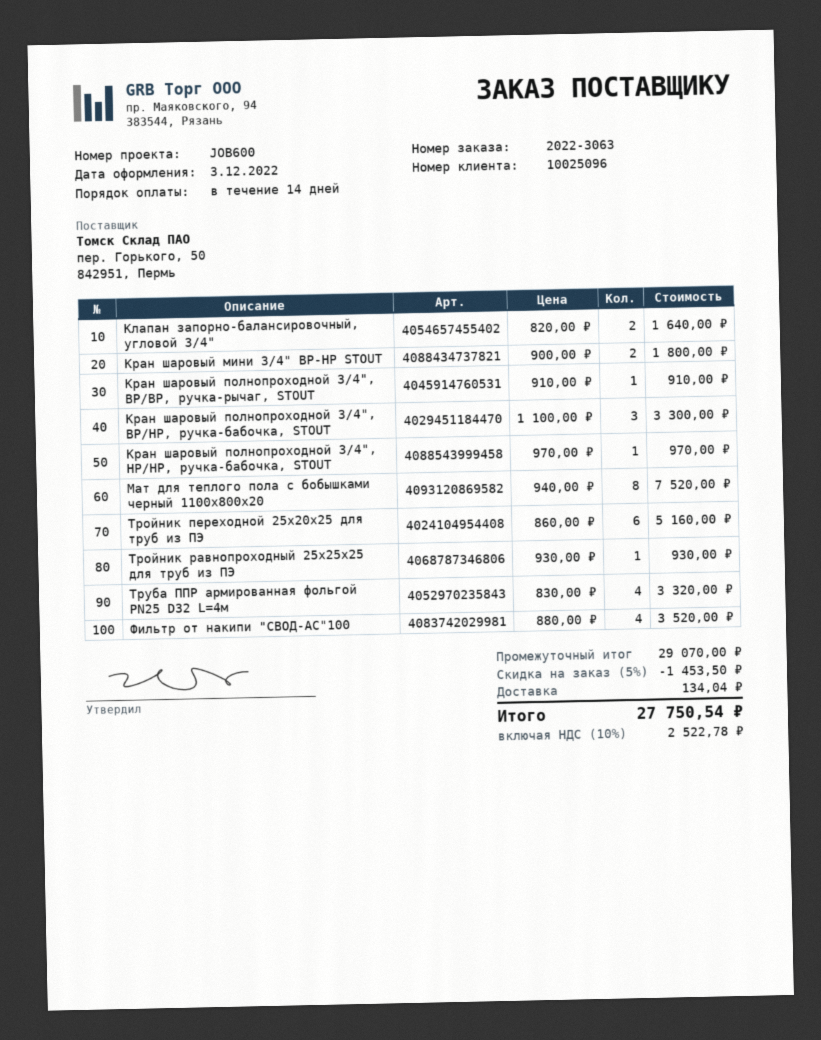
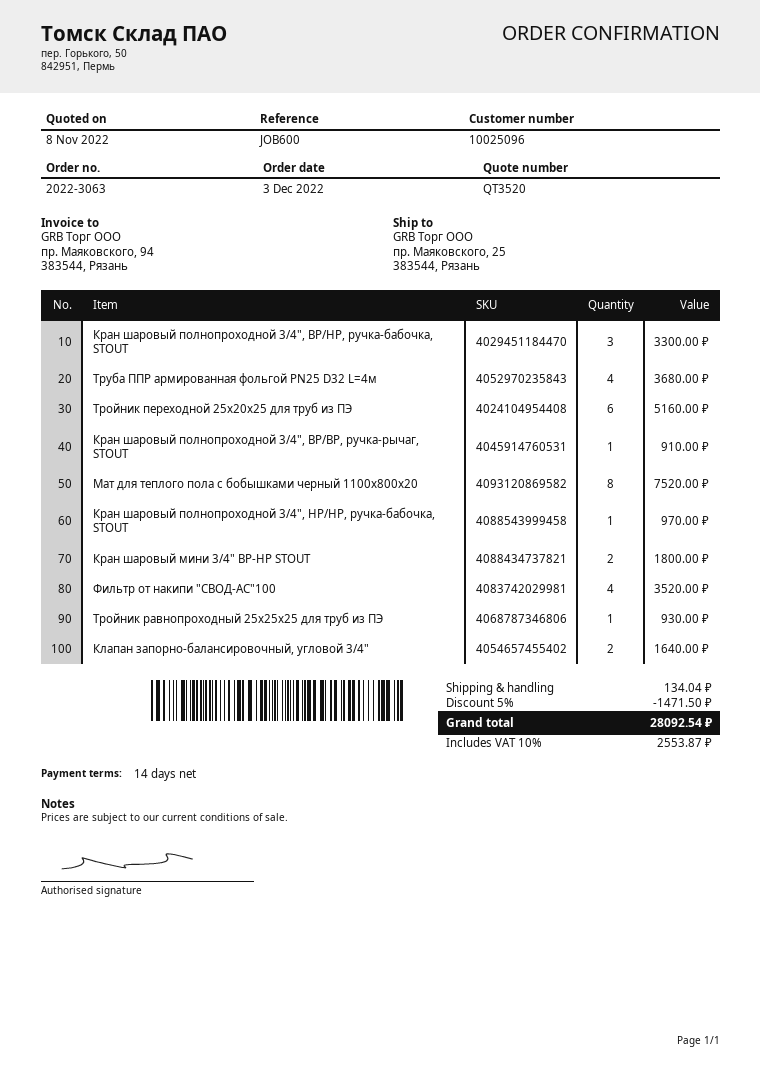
Труба ППР армированная фольгой PN25 D32 L=4м: 4 for 3320.00 -> 4 for 3680.00
discount: 5% = 1453.50 -> 5% = 1471.50
tax: 10% = 2522.78 -> 10% = 2553.87
total: 27750.54 -> 28092.54

